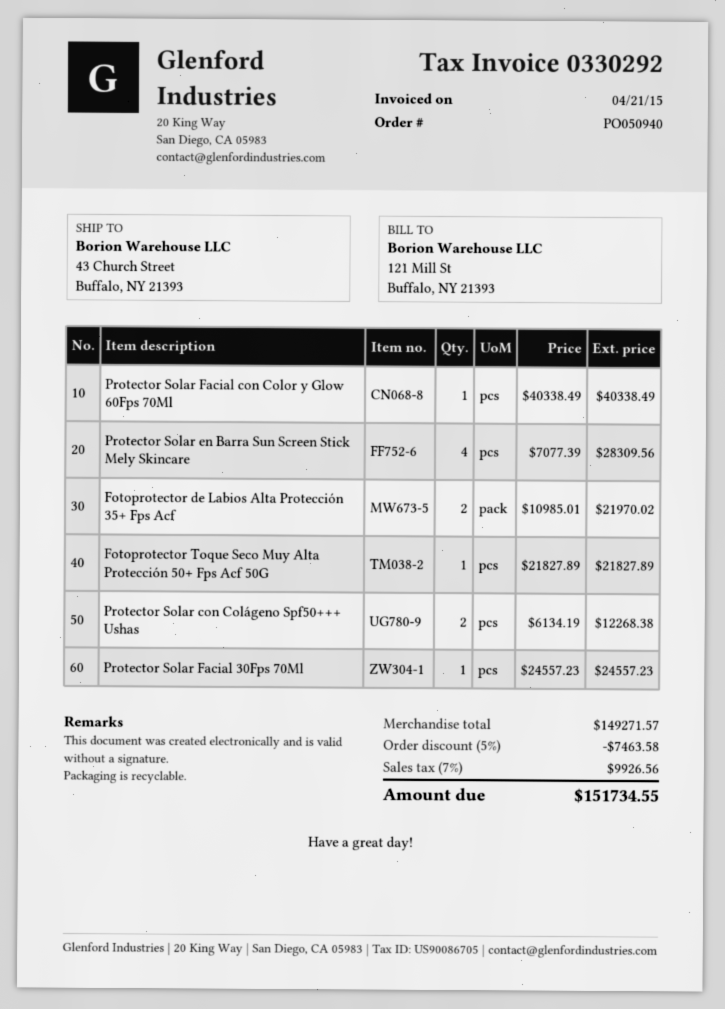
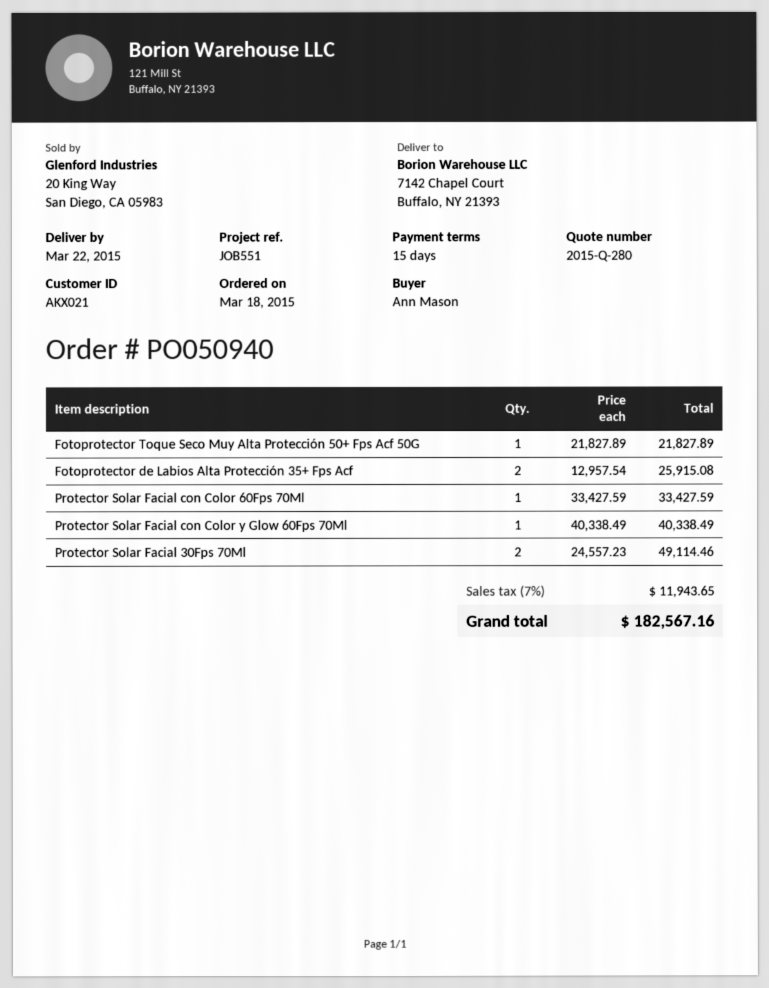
ship to: 43 Church Street, Buffalo, NY 21393 -> 7142 Chapel Court, Buffalo, NY 21393
Protector Solar en Barra Sun Screen Stick Mely Skincare: 4 x 7077.39 = 28309.56 -> none
Fotoprotector de Labios Alta Protección 35+ Fps Acf: 2 x 10985.01 = 21970.02 -> 2 x 12957.54 = 25915.08
Protector Solar con Colágeno Spf50+++ Ushas: 2 x 6134.19 = 12268.38 -> none
Protector Solar Facial 30Fps 70Ml: 1 x 24557.23 = 24557.23 -> 2 x 24557.23 = 49114.46
Protector Solar Facial con Color 60Fps 70Ml: none -> 1 x 33427.59 = 33427.59
discount: 5% = 7463.58 -> none
tax: 7% = 9926.56 -> 7% = 11943.65
total: 151734.55 -> 182567.16

